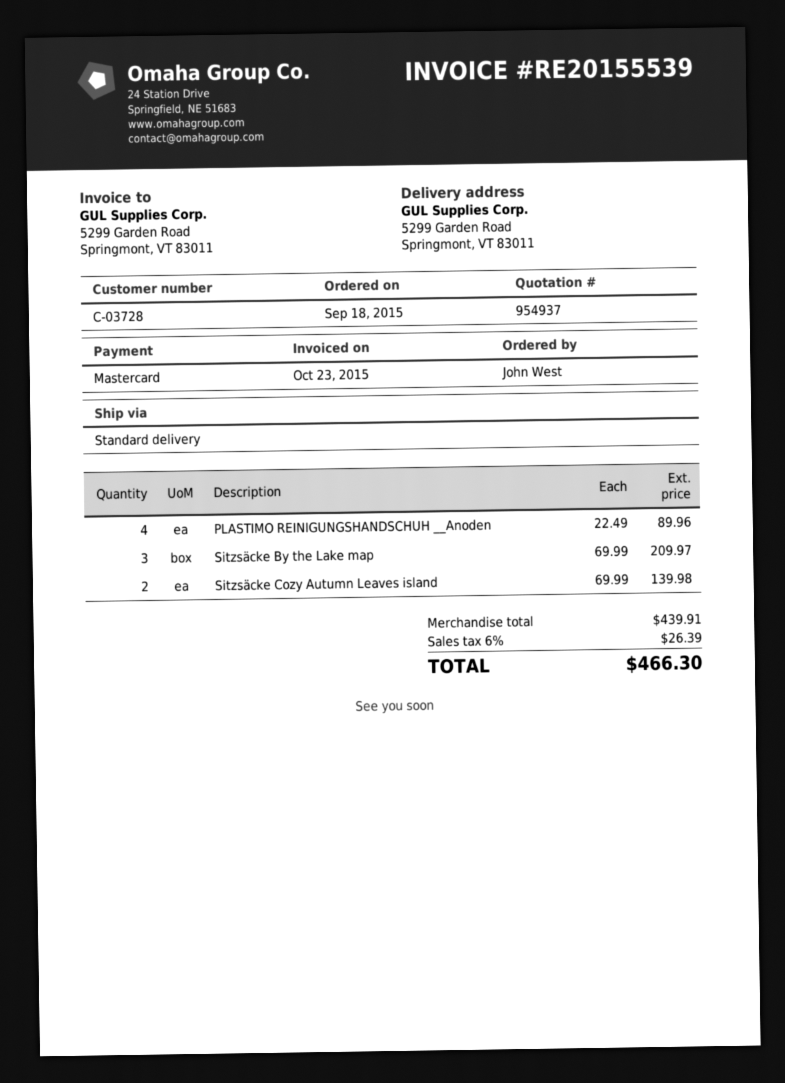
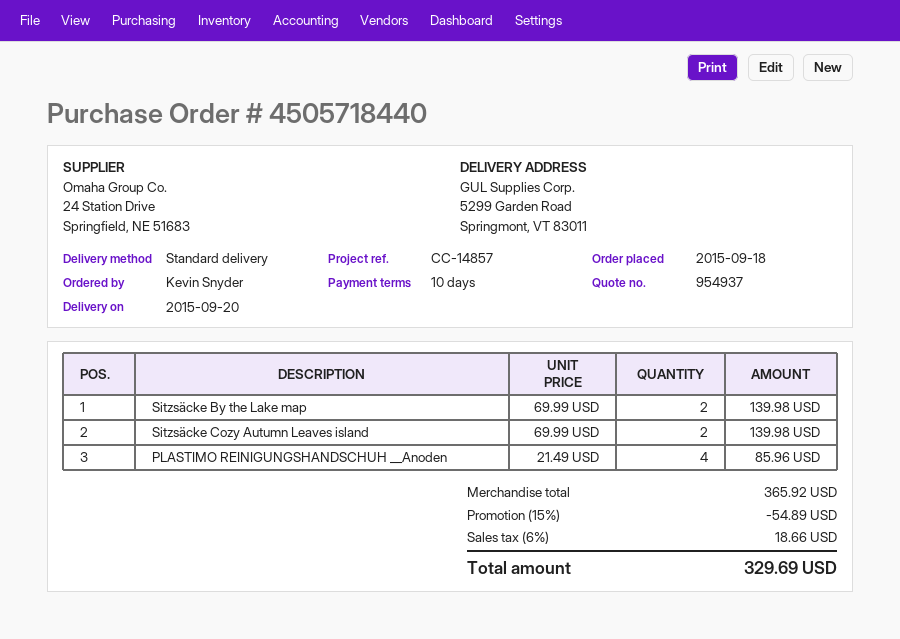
ordered by: John West -> Kevin Snyder
PLASTIMO REINIGUNGSHANDSCHUH __Anoden: 4 x 22.49 = 89.96 -> 4 x 21.49 = 85.96
Sitzsäcke By the Lake map: 3 x 69.99 = 209.97 -> 2 x 69.99 = 139.98
subtotal: 439.91 -> 365.92
discount: none -> 15% = 54.89
tax: 6% = 26.39 -> 6% = 18.66
total: 466.30 -> 329.69

